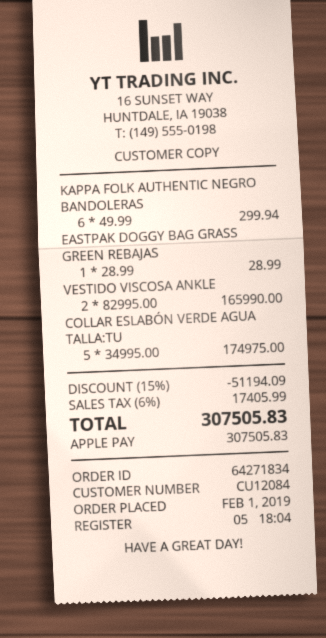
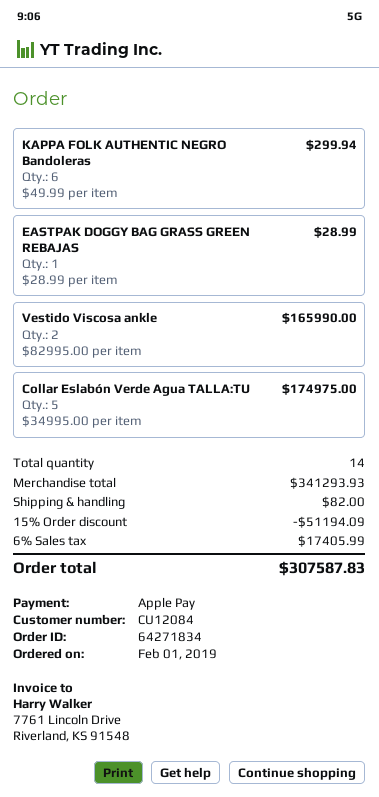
shipping: none -> 82.00
total: 307505.83 -> 307587.83

